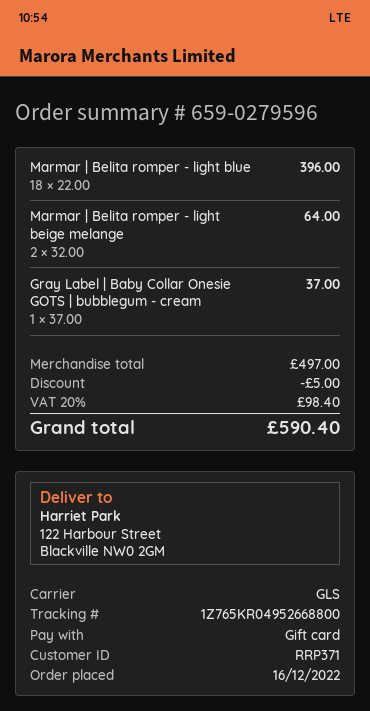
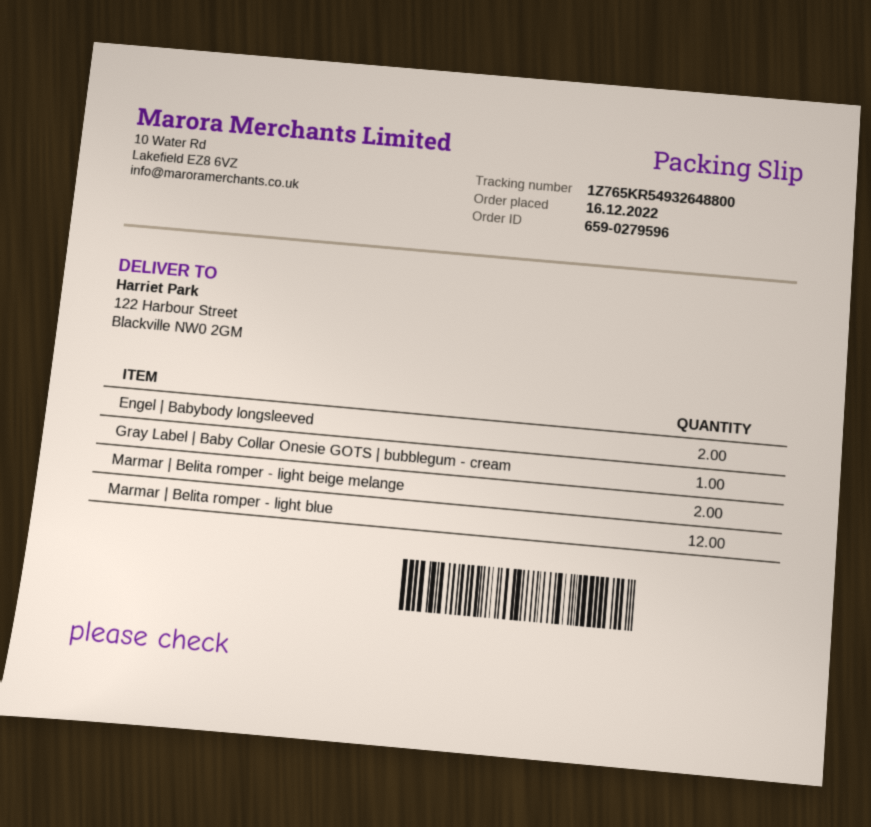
tracking number: 1Z765KR04952668800 -> 1Z765KR54932648800
Marmar | Belita romper - light blue: 18 -> 12
Engel | Babybody longsleeved: none -> 2

